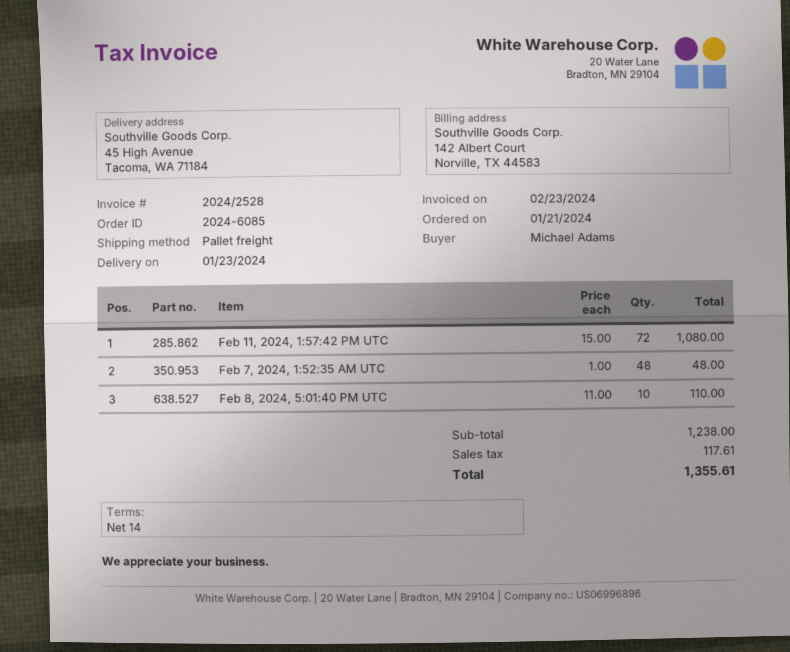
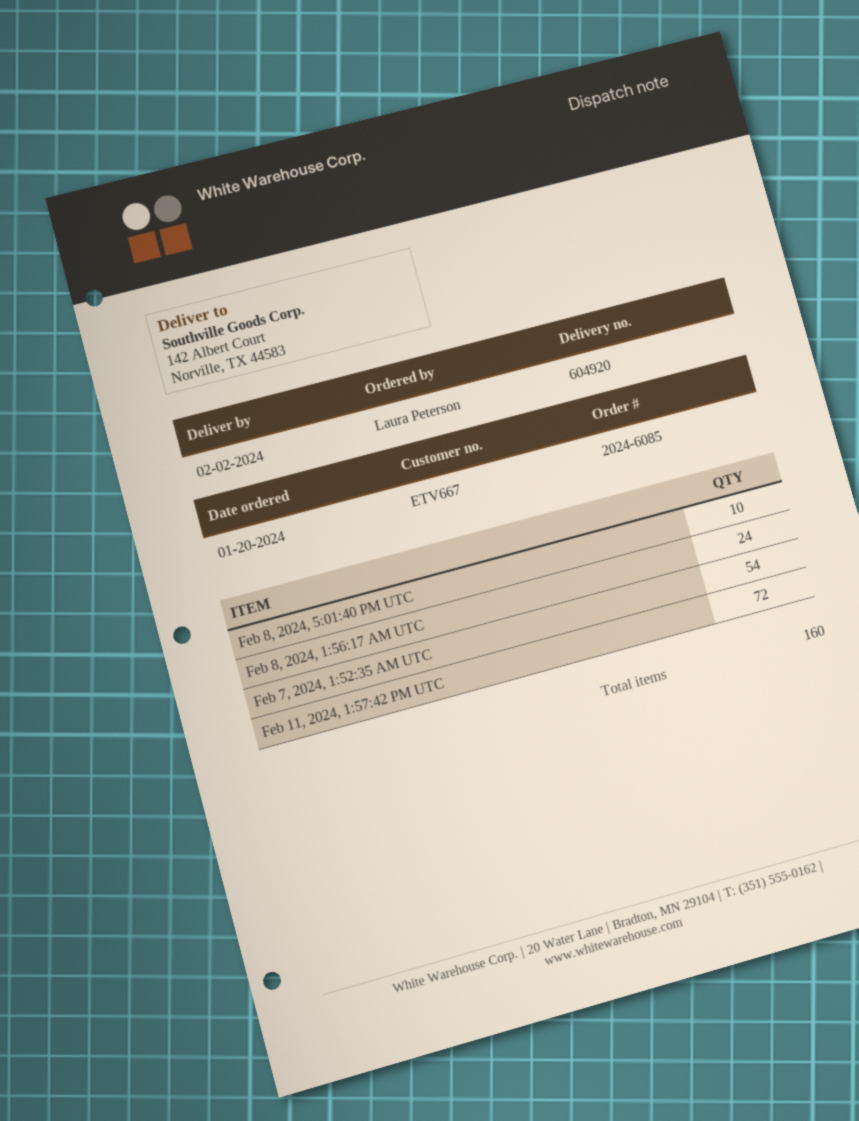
order date: 2024-01-21 -> 2024-01-20
delivery date: 2024-01-23 -> 2024-02-02
ordered by: Michael Adams -> Laura Peterson
ship to: 45 High Avenue, Tacoma, WA 71184 -> 142 Albert Court, Norville, TX 44583
Feb 7, 2024, 1:52:35 AM UTC: 48 -> 54
Feb 8, 2024, 1:56:17 AM UTC: none -> 24

